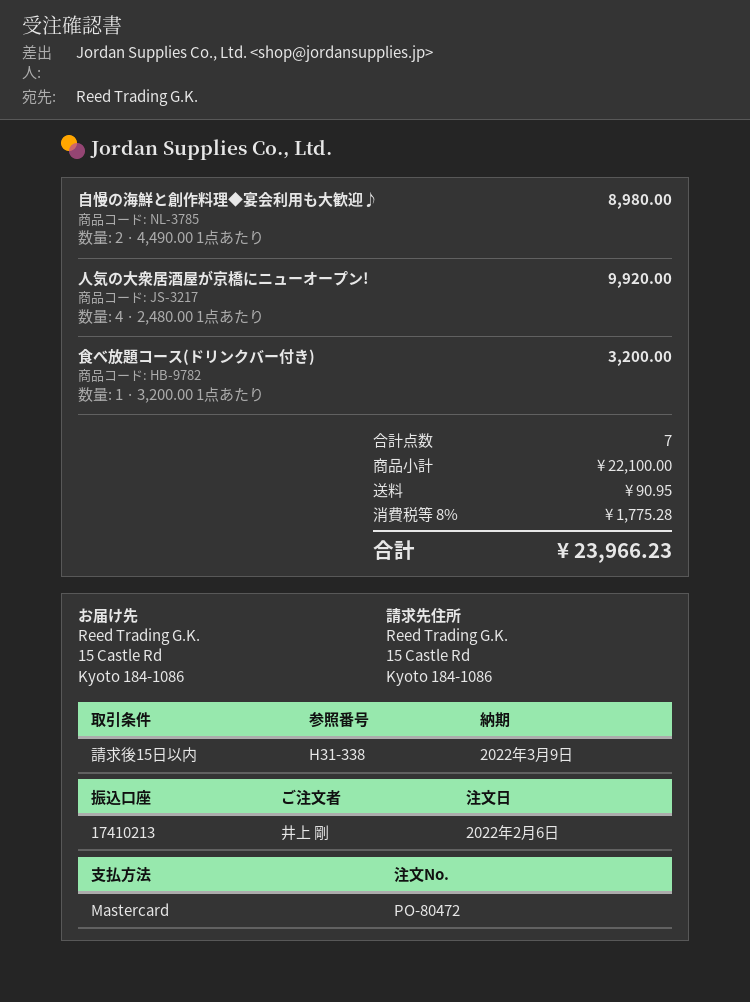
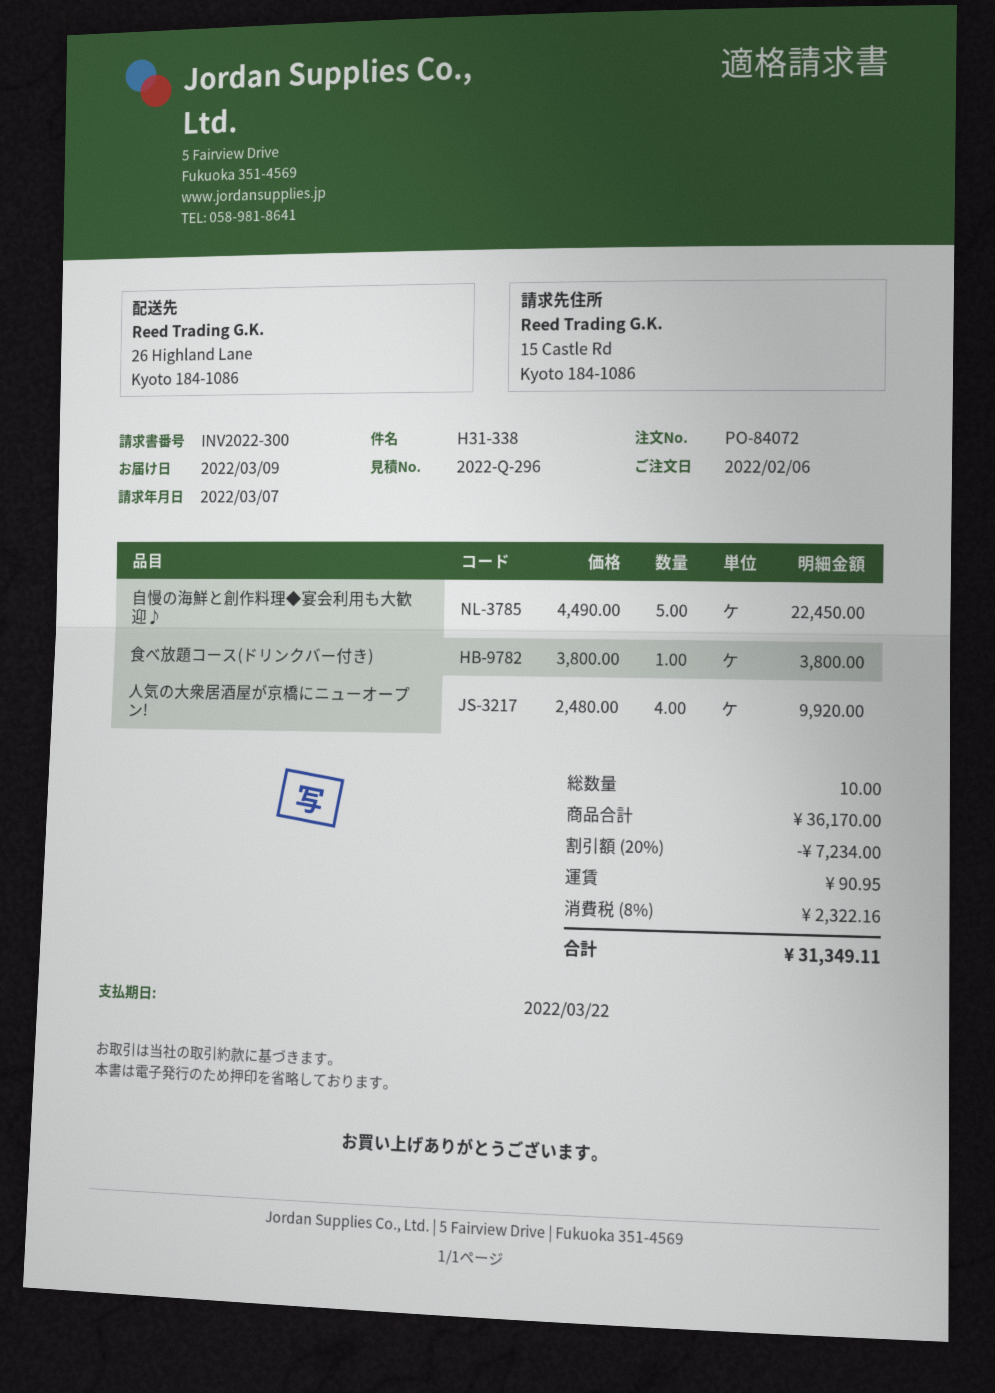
order number: PO-80472 -> PO-84072
ship to: 15 Castle Rd, Kyoto 184-1086 -> 26 Highland Lane, Kyoto 184-1086
自慢の海鮮と創作料理◆宴会利用も大歓迎♪: 2 x 4490.00 = 8980.00 -> 5 x 4490.00 = 22450.00
食べ放題コース(ドリンクバー付き): 1 x 3200.00 = 3200.00 -> 1 x 3800.00 = 3800.00
total quantity: 7 -> 10
subtotal: 22100.00 -> 36170.00
discount: none -> 20% = 7234.00
tax: 8% = 1775.28 -> 8% = 2322.16
total: 23966.23 -> 31349.11

